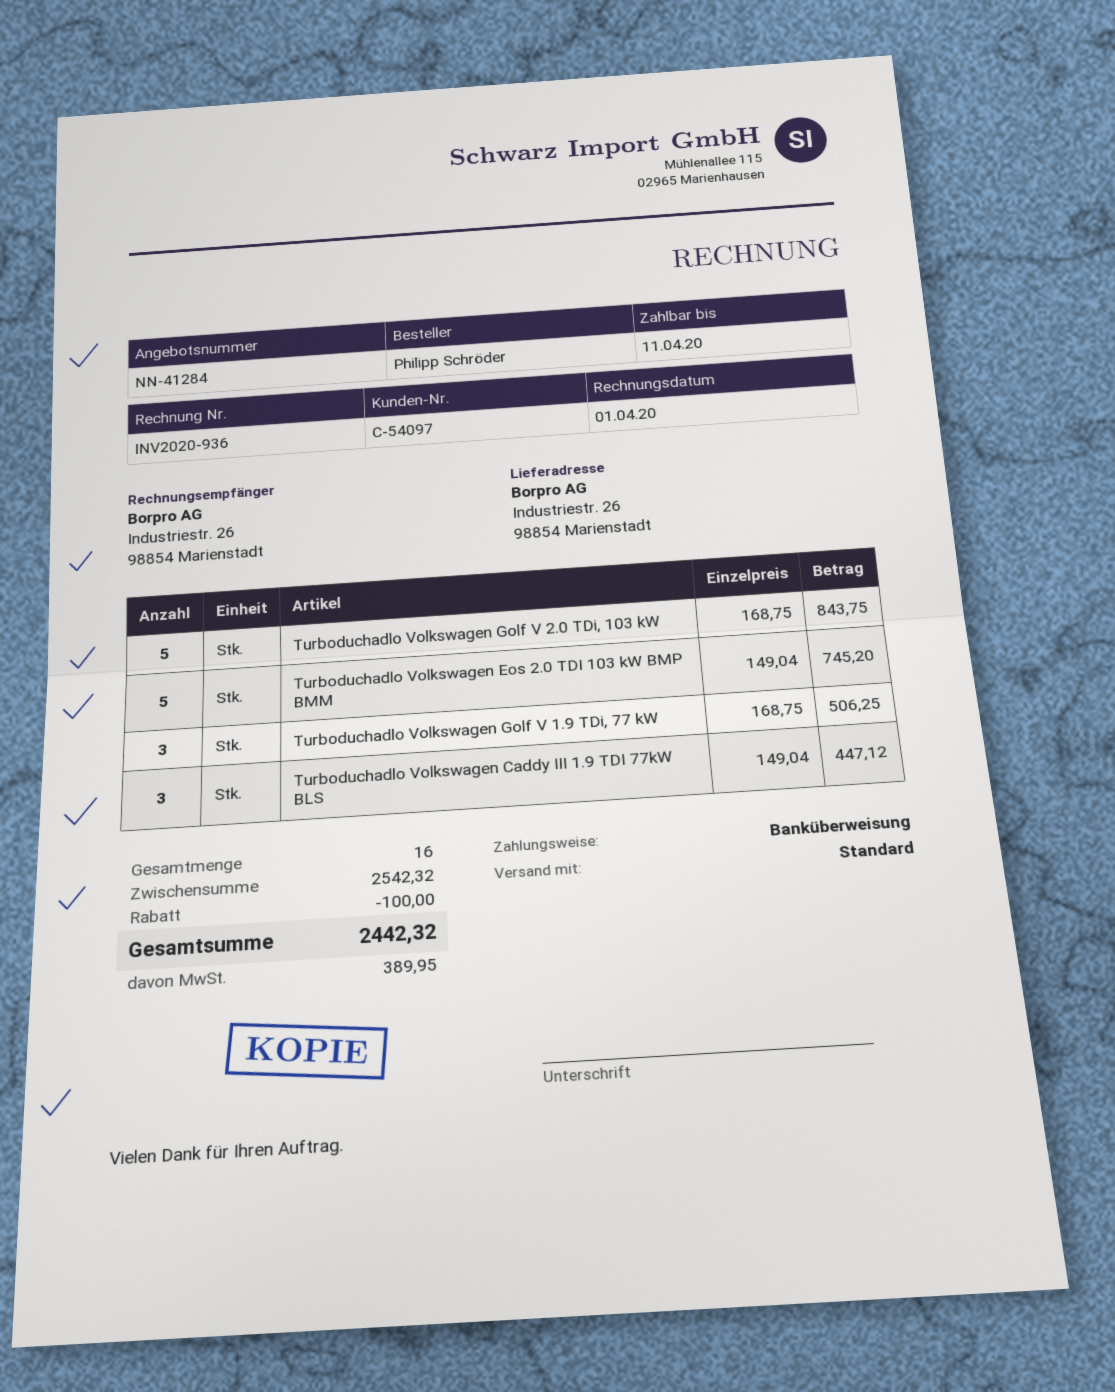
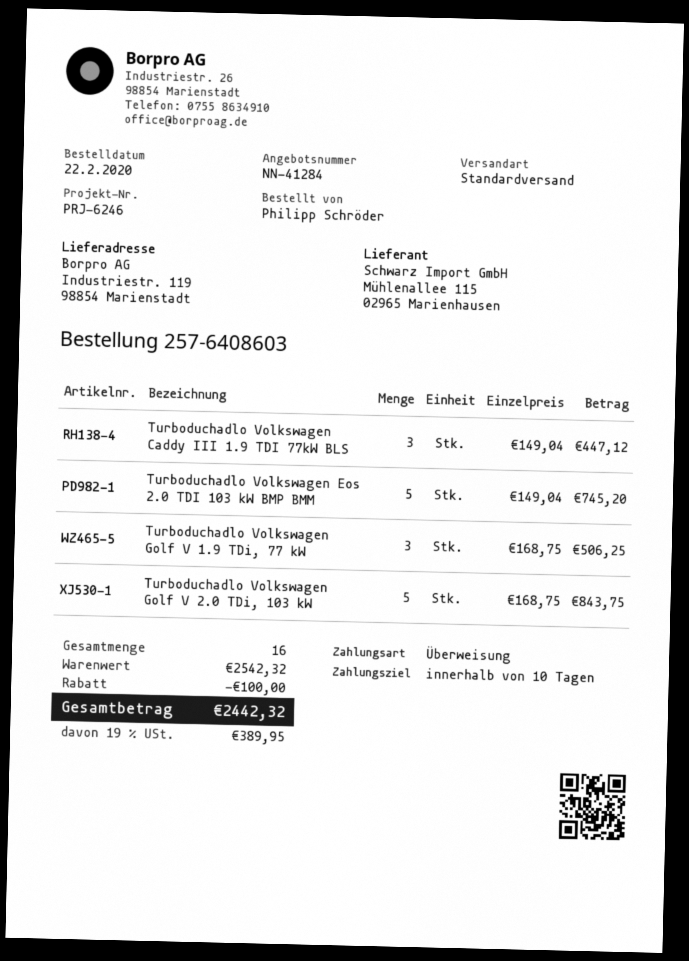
ship to: Industriestr. 26, 98854 Marienstadt -> Industriestr. 119, 98854 Marienstadt

